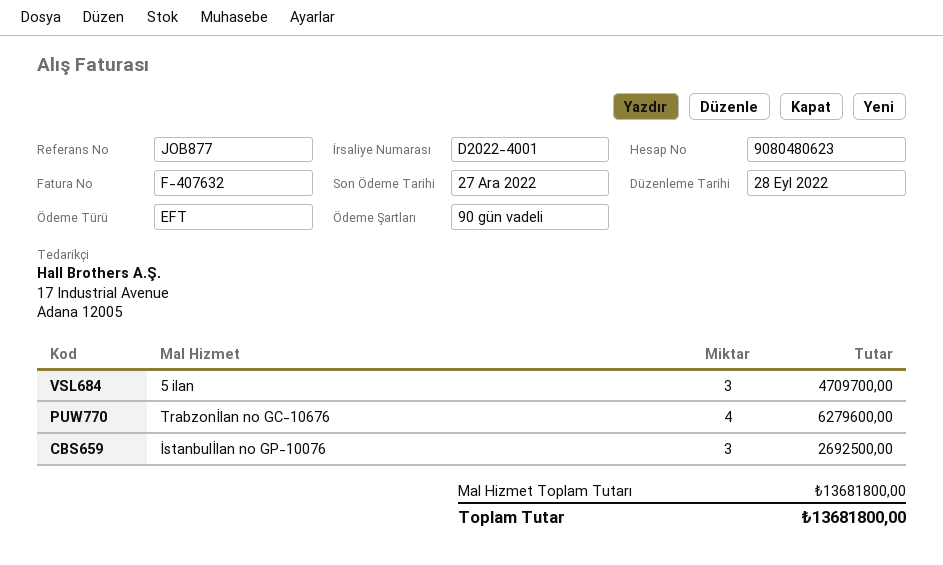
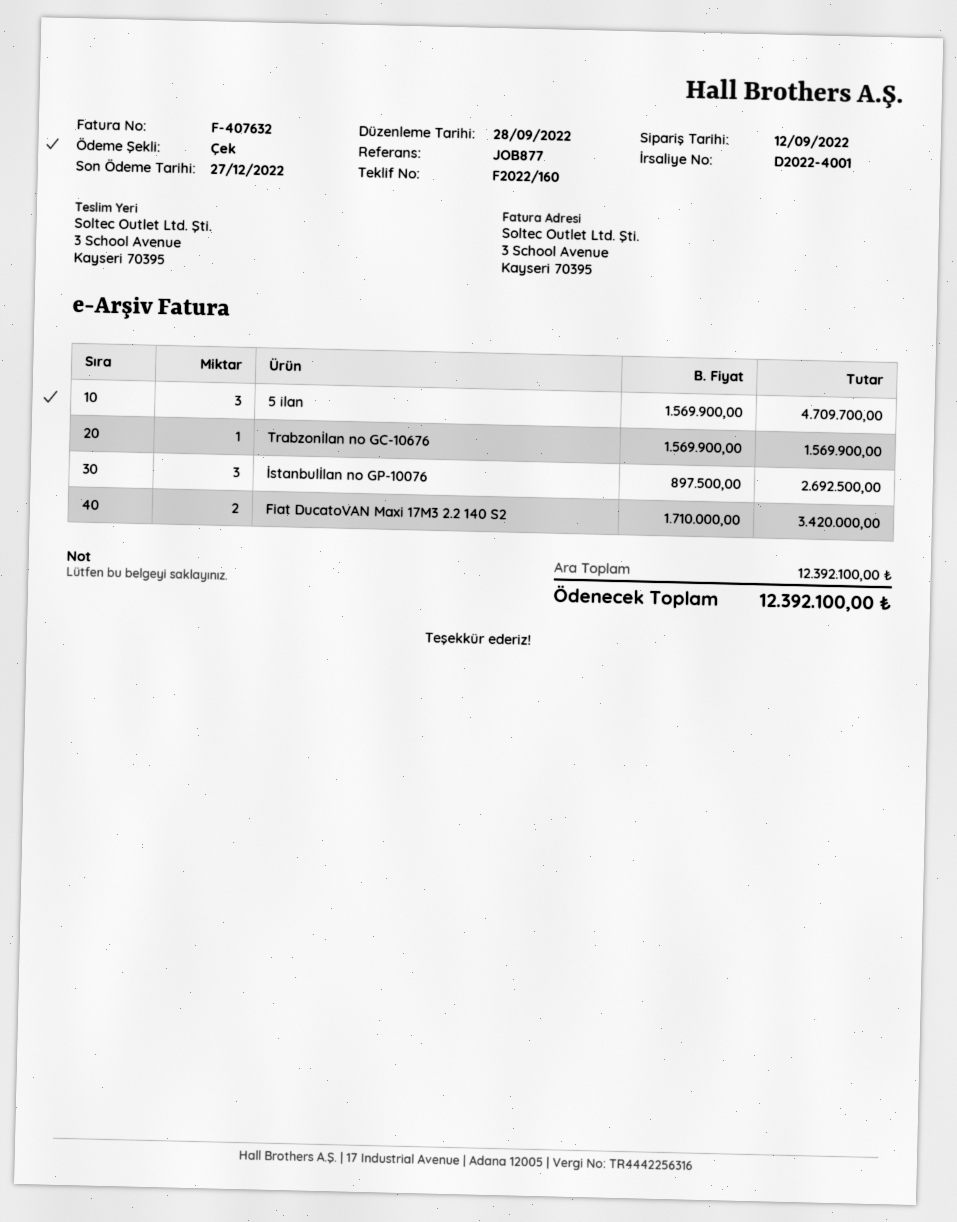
payment method: bank transfer -> cheque
Trabzonİlan no GC-10676: 4 for 6279600.00 -> 1 for 1569900.00
Fiat DucatoVAN Maxi 17M3 2.2 140 S2: none -> 2 for 3420000.00
subtotal: 13681800.00 -> 12392100.00
total: 13681800.00 -> 12392100.00

